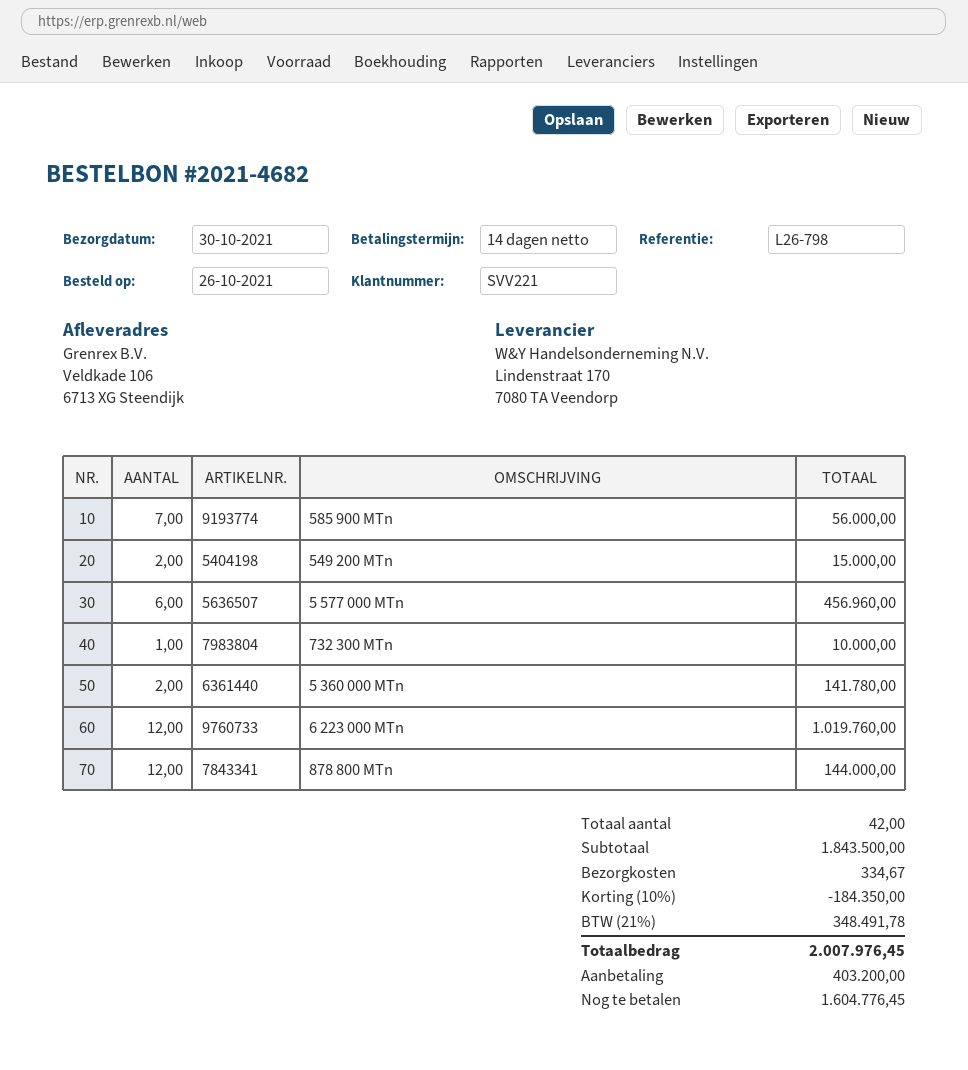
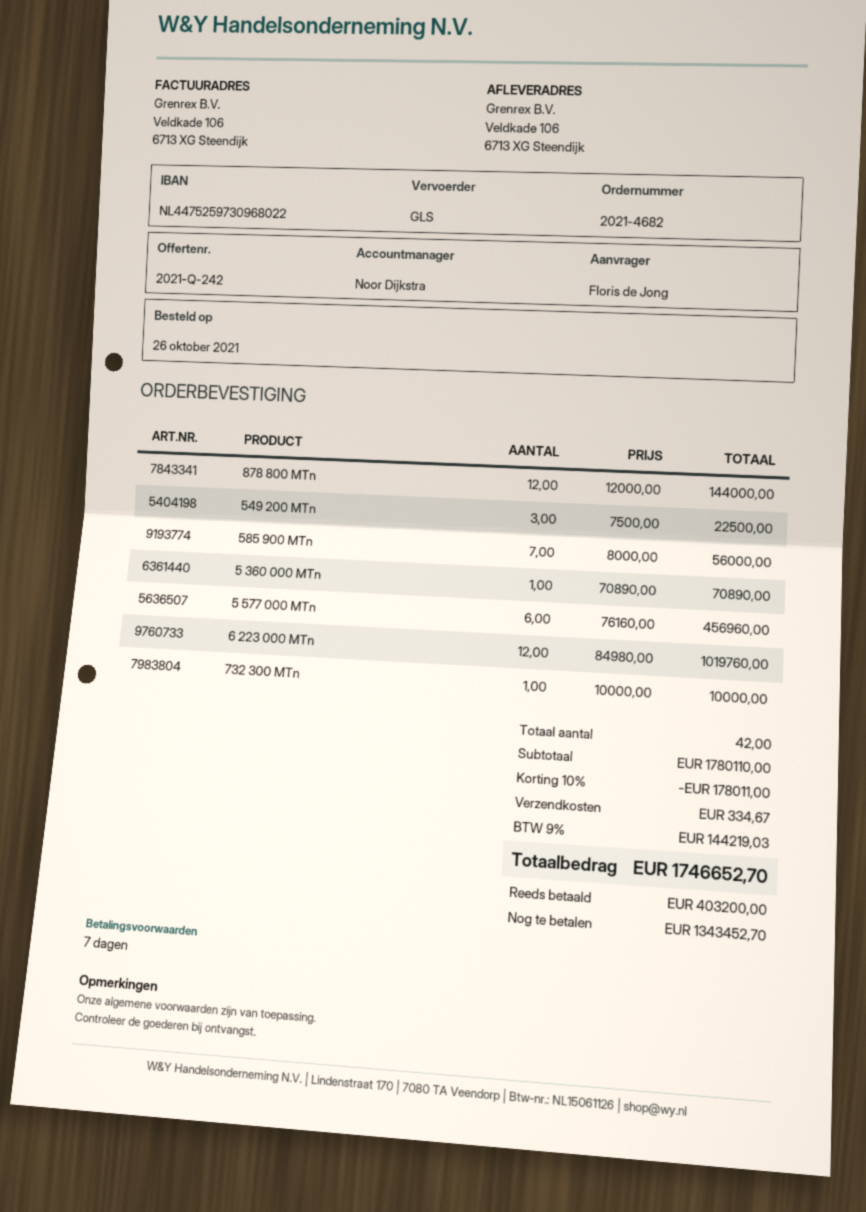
payment terms: 14 days -> 7 days
549 200 MTn: 2 for 15000.00 -> 3 for 22500.00
5 360 000 MTn: 2 for 141780.00 -> 1 for 70890.00
subtotal: 1843500.00 -> 1780110.00
discount: 10% = 184350.00 -> 10% = 178011.00
tax: 21% = 348491.78 -> 9% = 144219.03
total: 2007976.45 -> 1746652.70
balance: 1604776.45 -> 1343452.70

